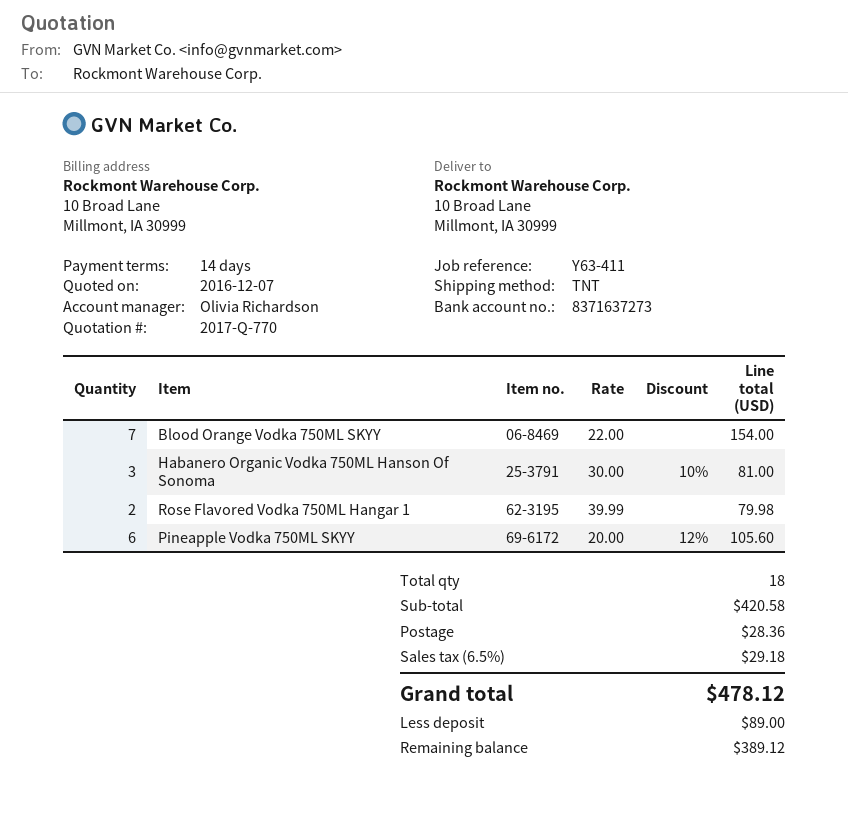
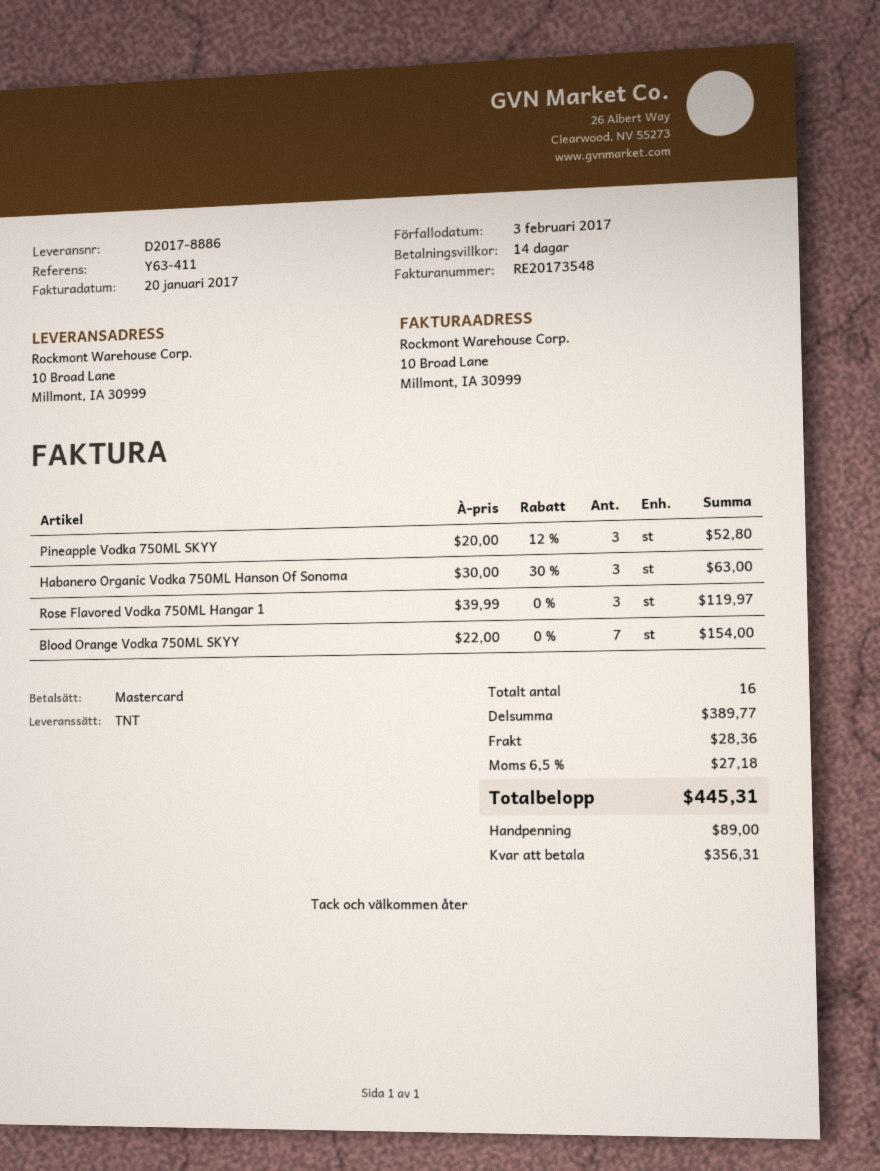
Habanero Organic Vodka 750ML Hanson Of Sonoma: 3 x 30.00 - 10% = 81.00 -> 3 x 30.00 - 30% = 63.00
Rose Flavored Vodka 750ML Hangar 1: 2 x 39.99 = 79.98 -> 3 x 39.99 = 119.97
Pineapple Vodka 750ML SKYY: 6 x 20.00 - 12% = 105.60 -> 3 x 20.00 - 12% = 52.80
total quantity: 18 -> 16
subtotal: 420.58 -> 389.77
tax: 6.5% = 29.18 -> 6.5% = 27.18
total: 478.12 -> 445.31
balance: 389.12 -> 356.31

